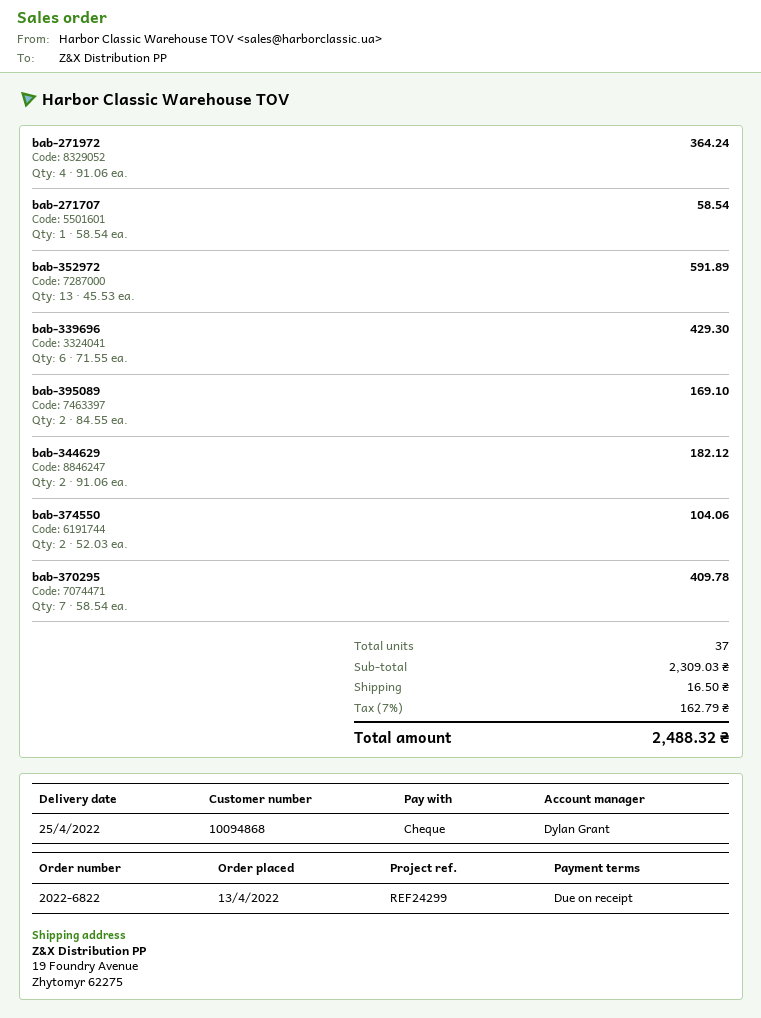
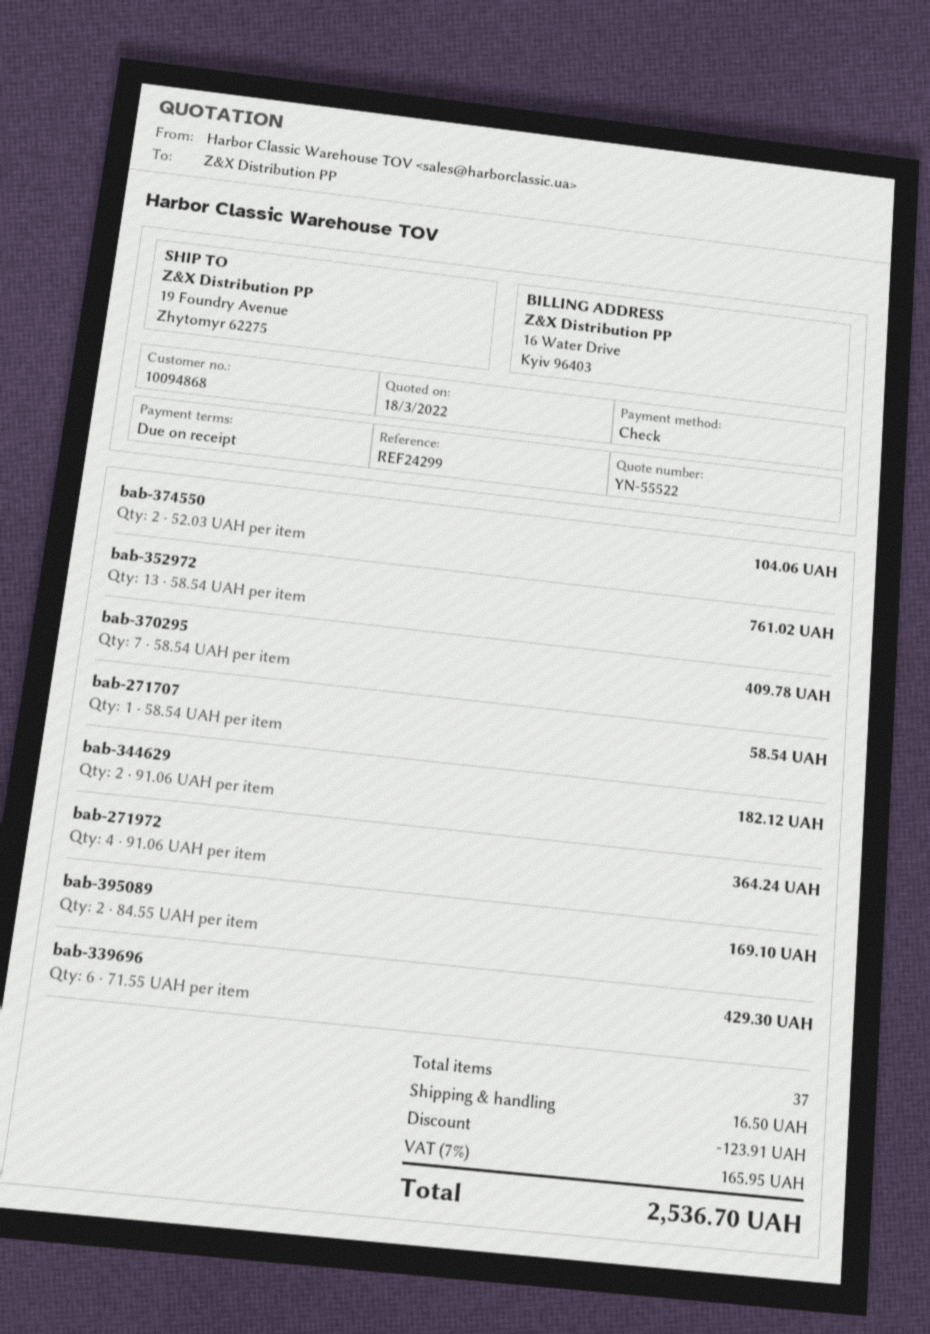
bab-352972: 13 x 45.53 = 591.89 -> 13 x 58.54 = 761.02
discount: none -> 123.91
tax: 7% = 162.79 -> 7% = 165.95
total: 2488.32 -> 2536.70

